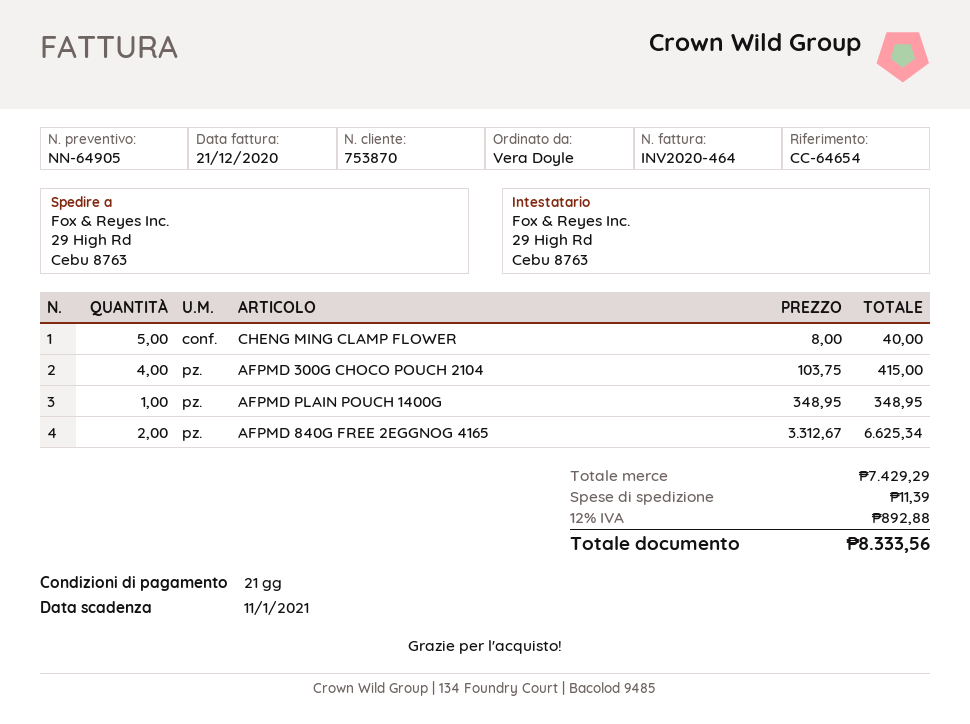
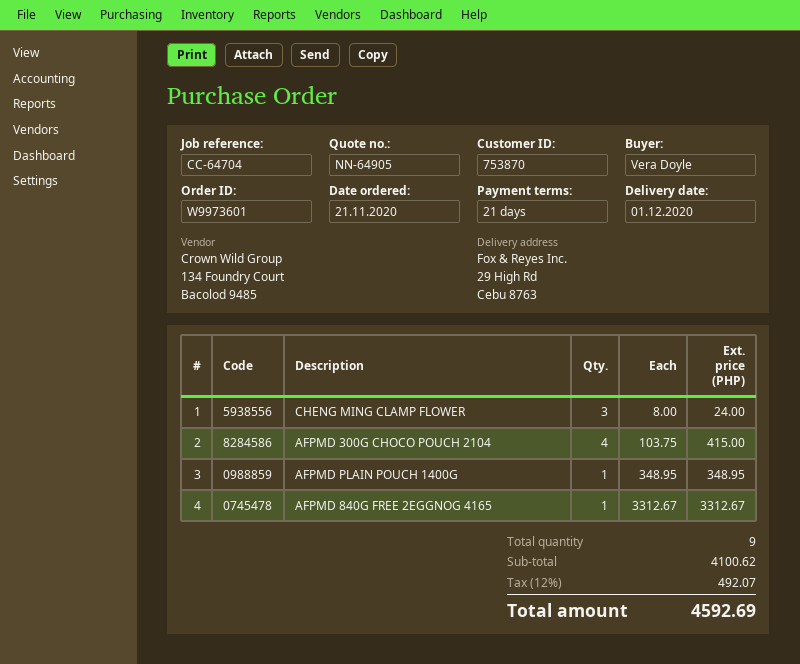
reference: CC-64654 -> CC-64704
CHENG MING CLAMP FLOWER: 5 x 8.00 = 40.00 -> 3 x 8.00 = 24.00
AFPMD 840G FREE 2EGGNOG 4165: 2 x 3312.67 = 6625.34 -> 1 x 3312.67 = 3312.67
subtotal: 7429.29 -> 4100.62
shipping: 11.39 -> none
tax: 12% = 892.88 -> 12% = 492.07
total: 8333.56 -> 4592.69

